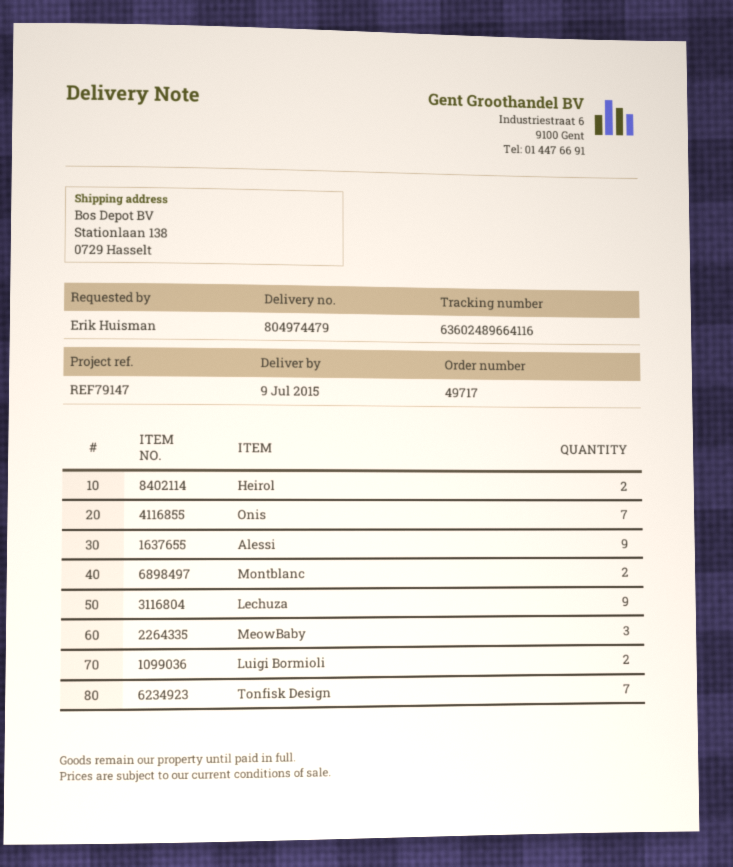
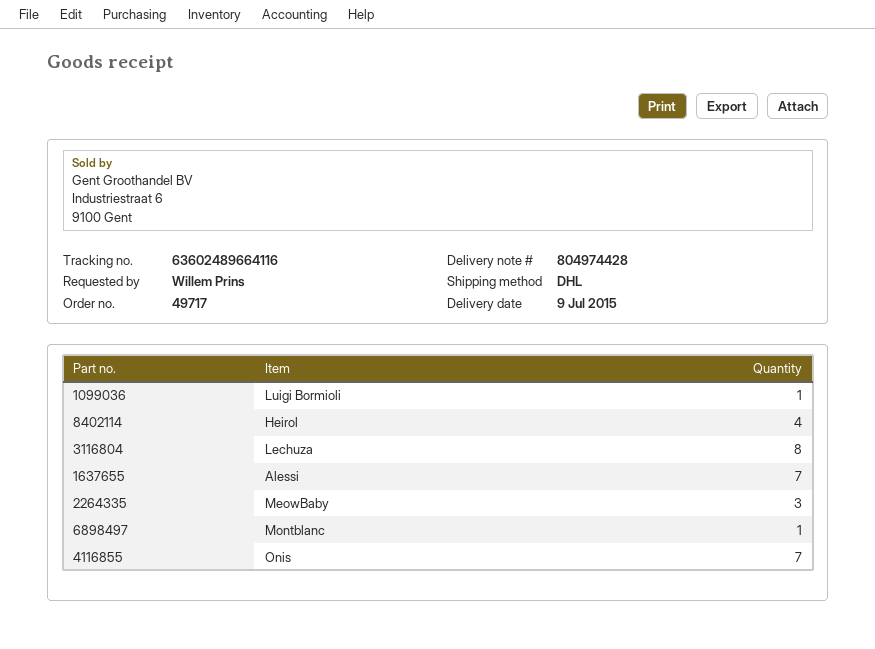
delivery note number: 804974479 -> 804974428
ordered by: Erik Huisman -> Willem Prins
Heirol: 2 -> 4
Alessi: 9 -> 7
Montblanc: 2 -> 1
Lechuza: 9 -> 8
Luigi Bormioli: 2 -> 1
Tonfisk Design: 7 -> none

